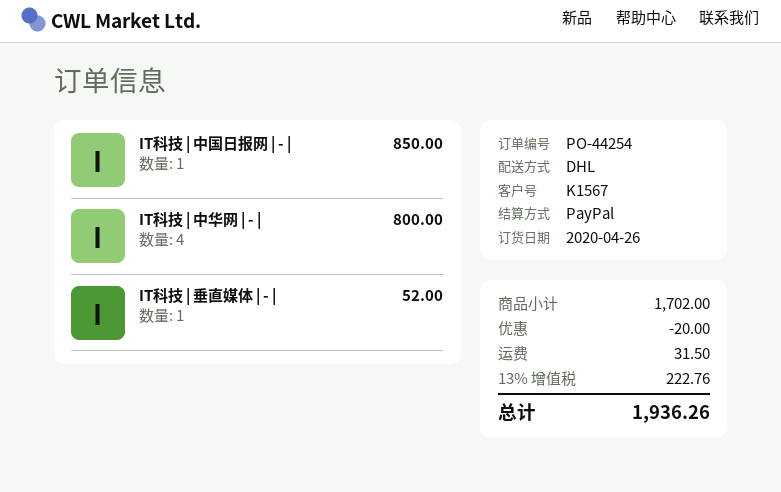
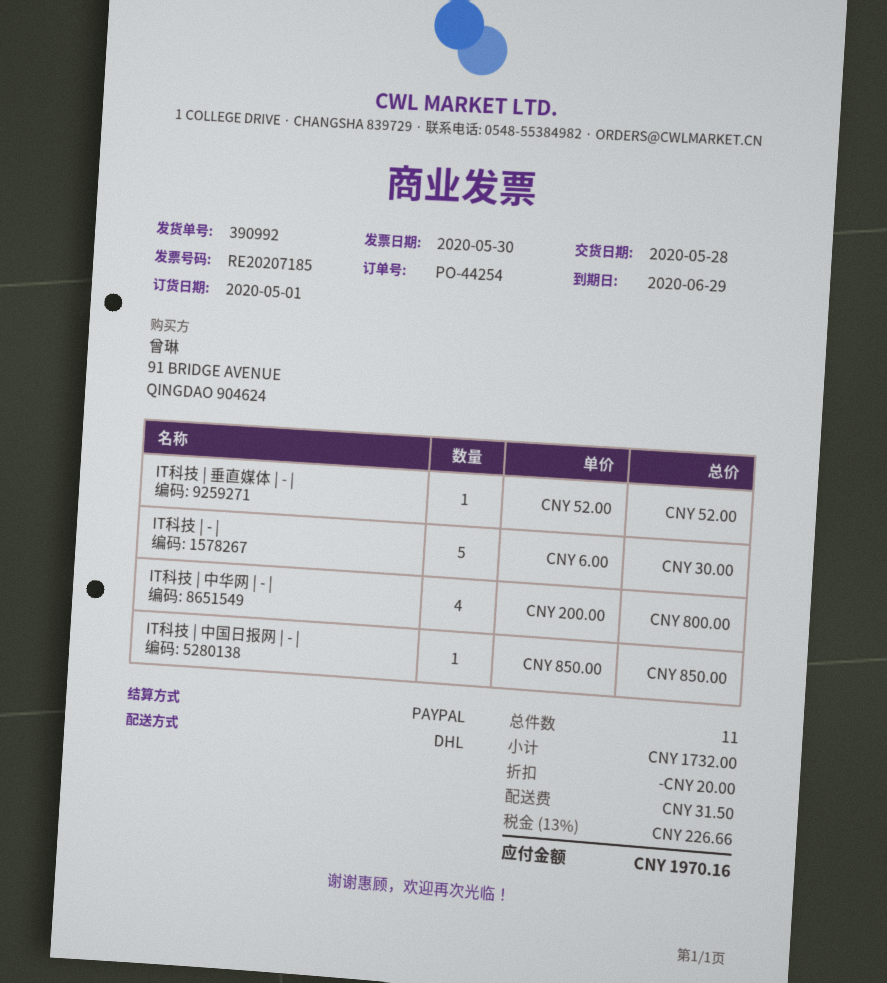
order date: 2020-04-26 -> 2020-05-01
IT科技 | - |: none -> 5 for 30.00
subtotal: 1702.00 -> 1732.00
tax: 13% = 222.76 -> 13% = 226.66
total: 1936.26 -> 1970.16

